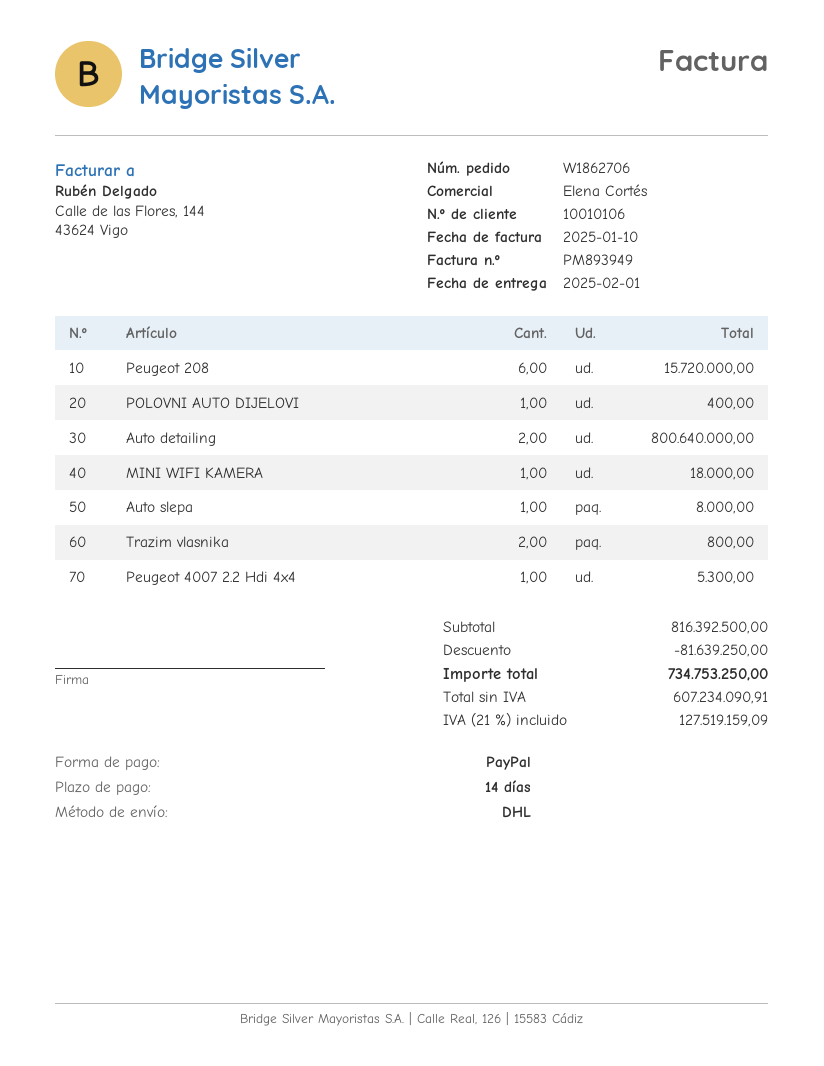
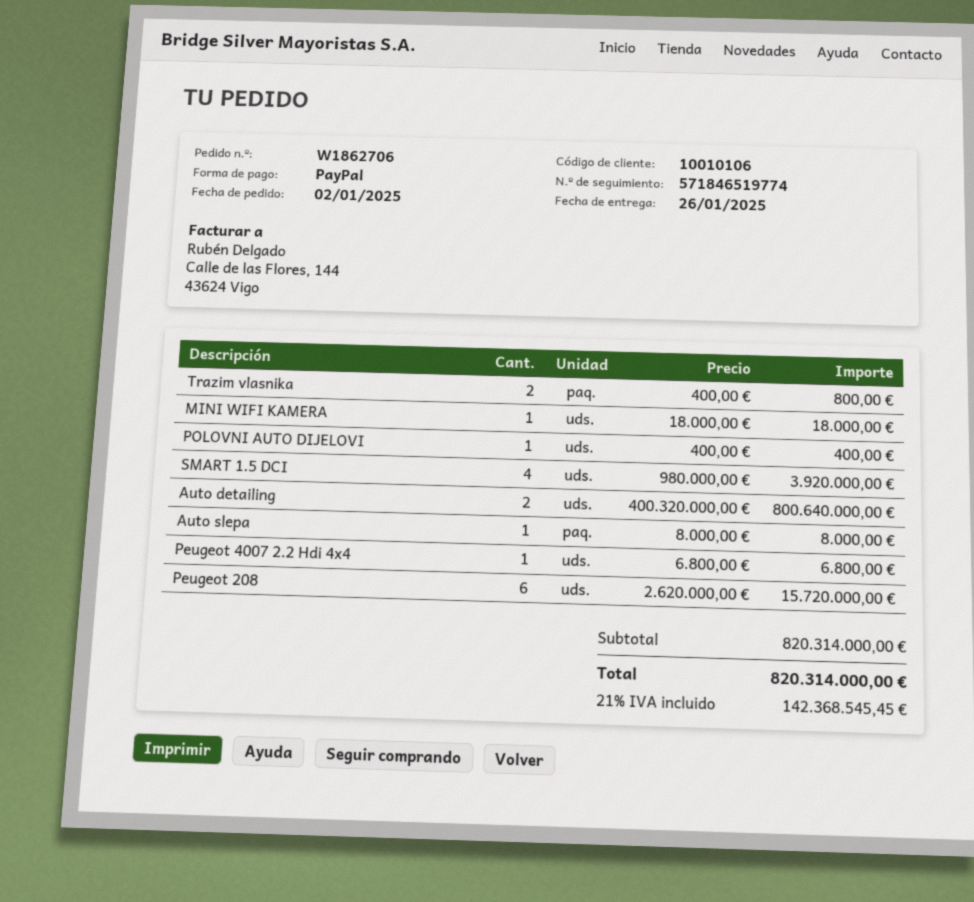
delivery date: 2025-02-01 -> 2025-01-26
Peugeot 4007 2.2 Hdi 4x4: 1 for 5300.00 -> 1 for 6800.00
SMART 1.5 DCI: none -> 4 for 3920000.00
subtotal: 816392500.00 -> 820314000.00
discount: 81639250.00 -> none
tax: 21% = 127519159.09 -> 21% = 142368545.45
total: 734753250.00 -> 820314000.00

